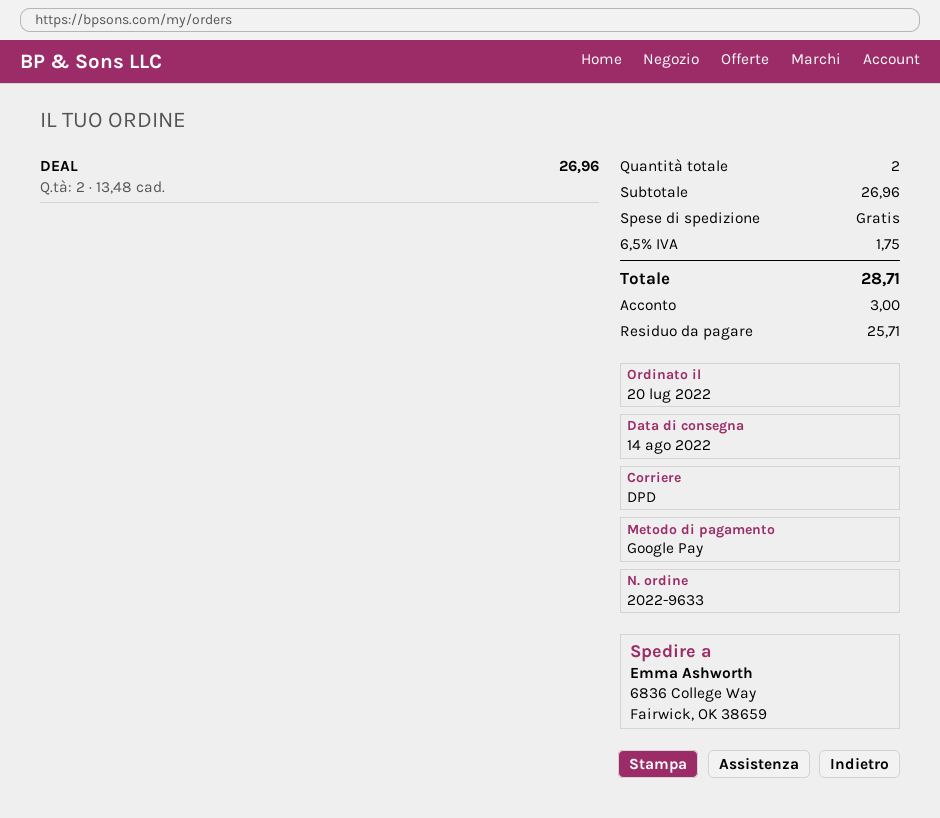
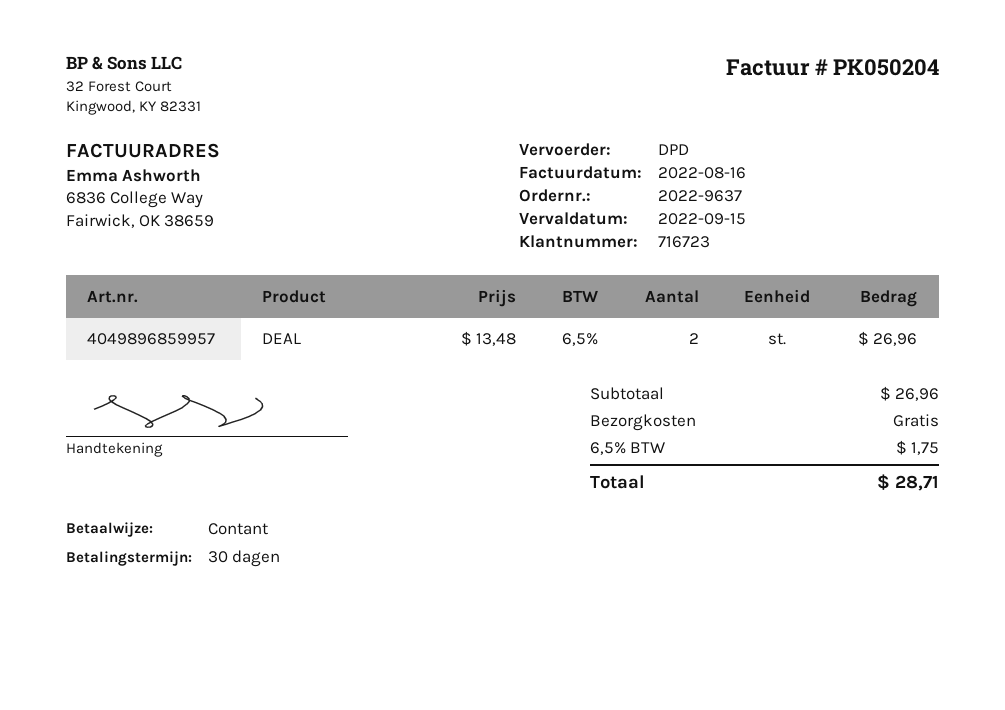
order number: 2022-9633 -> 2022-9637
payment method: Google Pay -> cash

